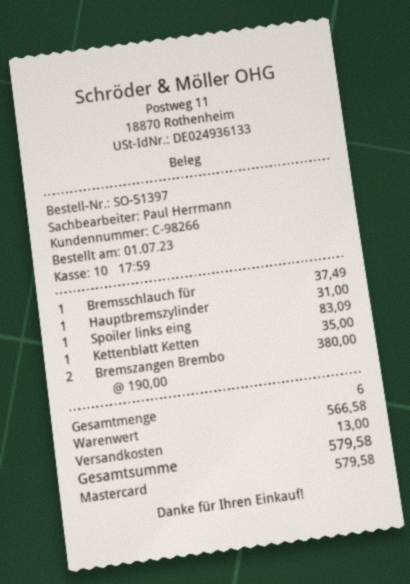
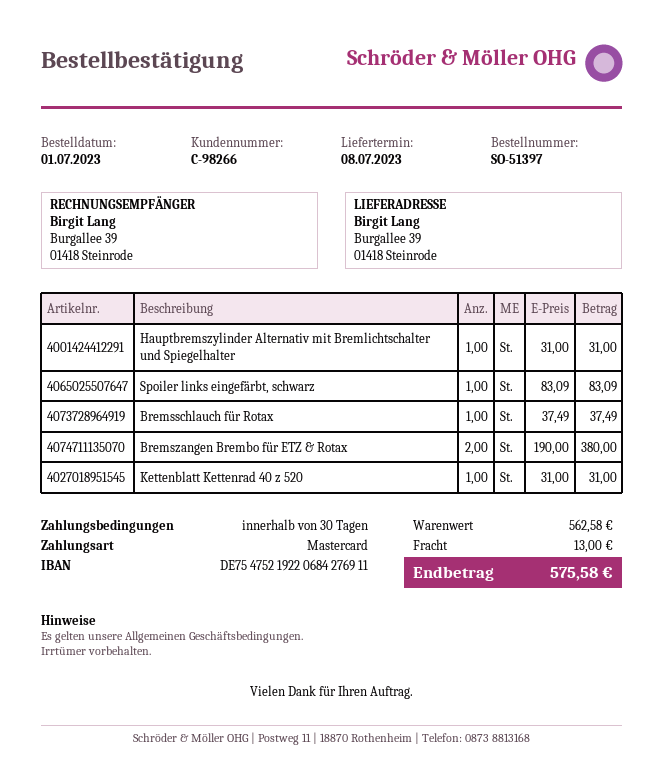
Kettenblatt Ketten: 1 x 35.00 = 35.00 -> 1 x 31.00 = 31.00
subtotal: 566.58 -> 562.58
total: 579.58 -> 575.58

